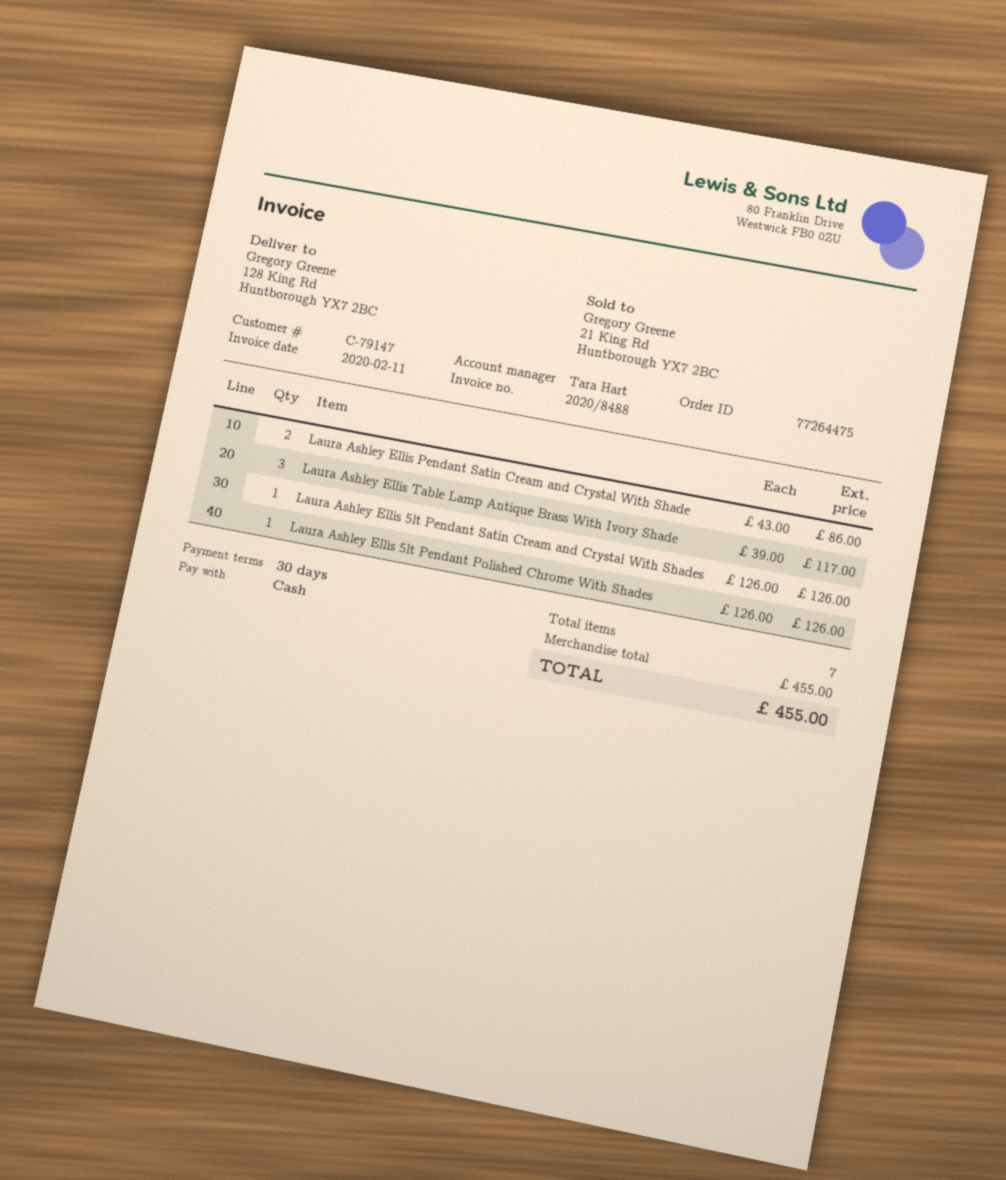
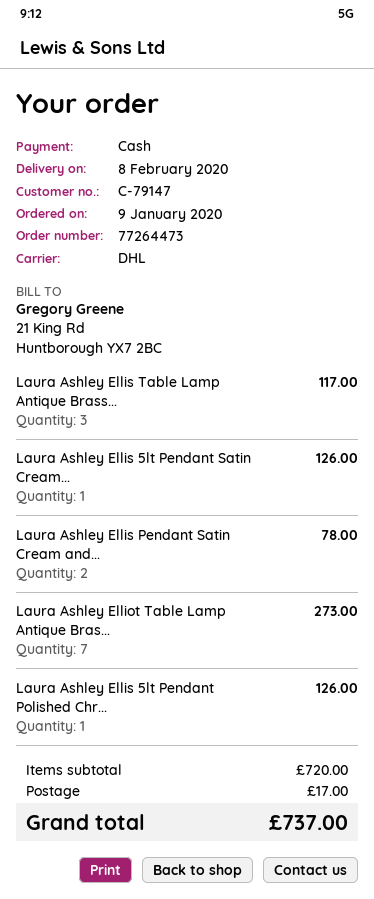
order number: 77264475 -> 77264473
Laura Ashley Ellis Pendant Satin Cream and Crystal With Shade: 2 for 86.00 -> 2 for 78.00
Laura Ashley Elliot Table Lamp Antique Bras...: none -> 7 for 273.00
subtotal: 455.00 -> 720.00
shipping: none -> 17.00
total: 455.00 -> 737.00

